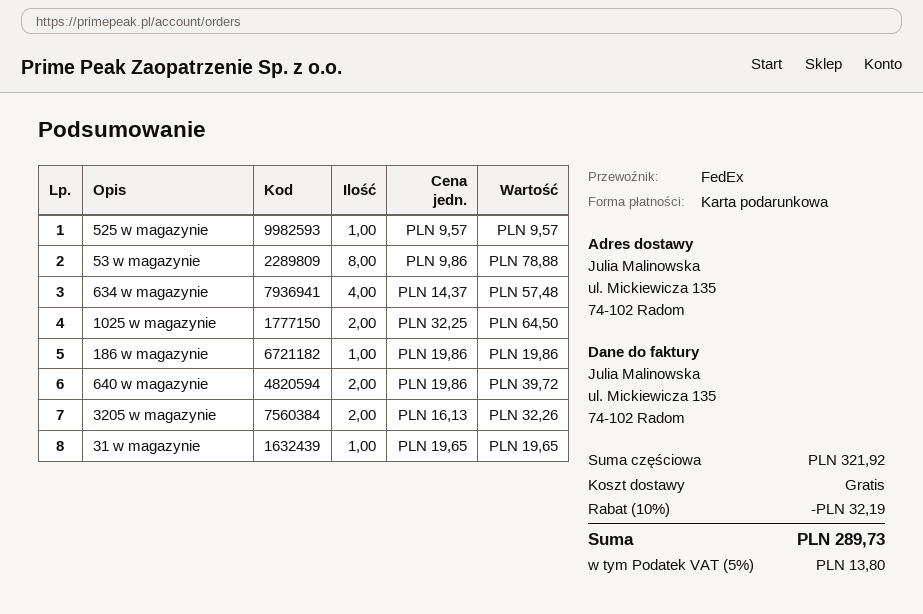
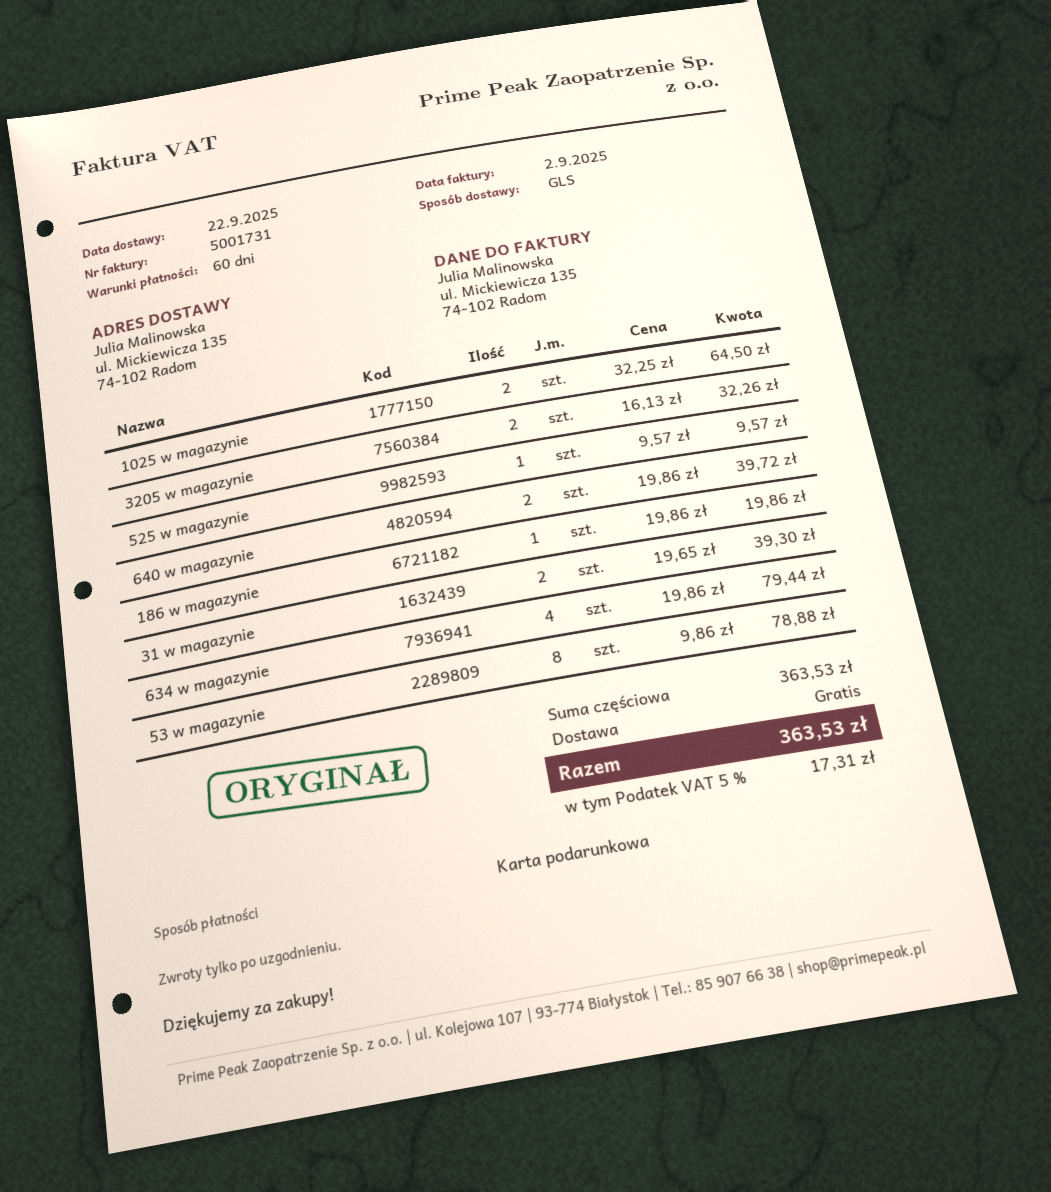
shipping method: FedEx -> GLS
634 w magazynie: 4 x 14.37 = 57.48 -> 4 x 19.86 = 79.44
31 w magazynie: 1 x 19.65 = 19.65 -> 2 x 19.65 = 39.30
subtotal: 321.92 -> 363.53
discount: 10% = 32.19 -> none
tax: 5% = 13.80 -> 5% = 17.31
total: 289.73 -> 363.53

